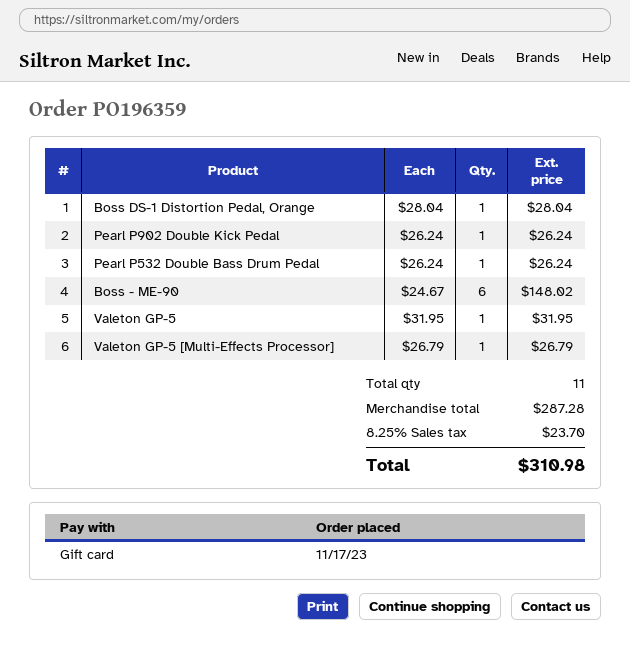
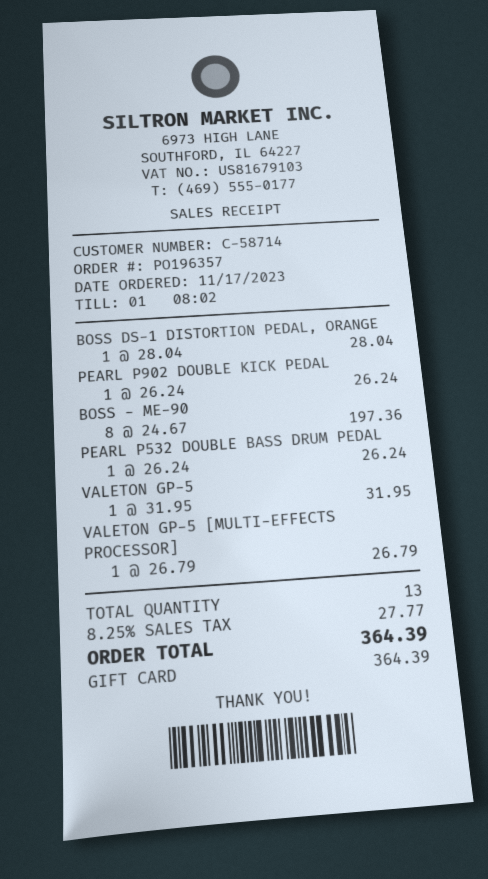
order number: PO196359 -> PO196357
Boss - ME-90: 6 x 24.67 = 148.02 -> 8 x 24.67 = 197.36
total quantity: 11 -> 13
tax: 8.25% = 23.70 -> 8.25% = 27.77
total: 310.98 -> 364.39

